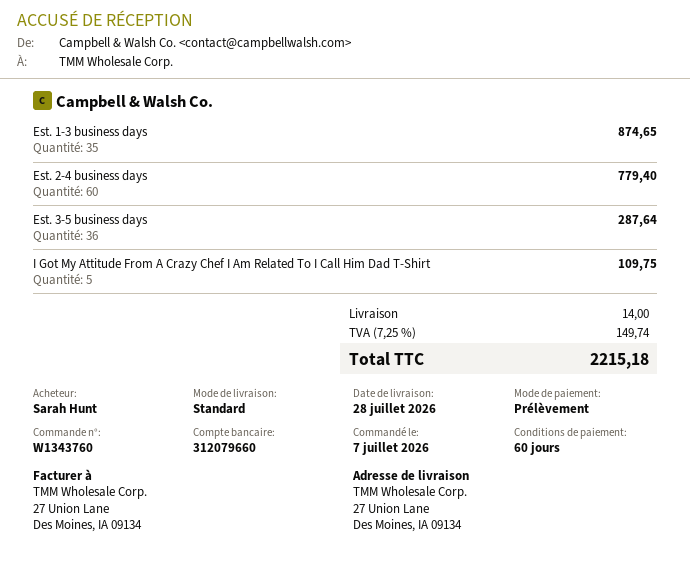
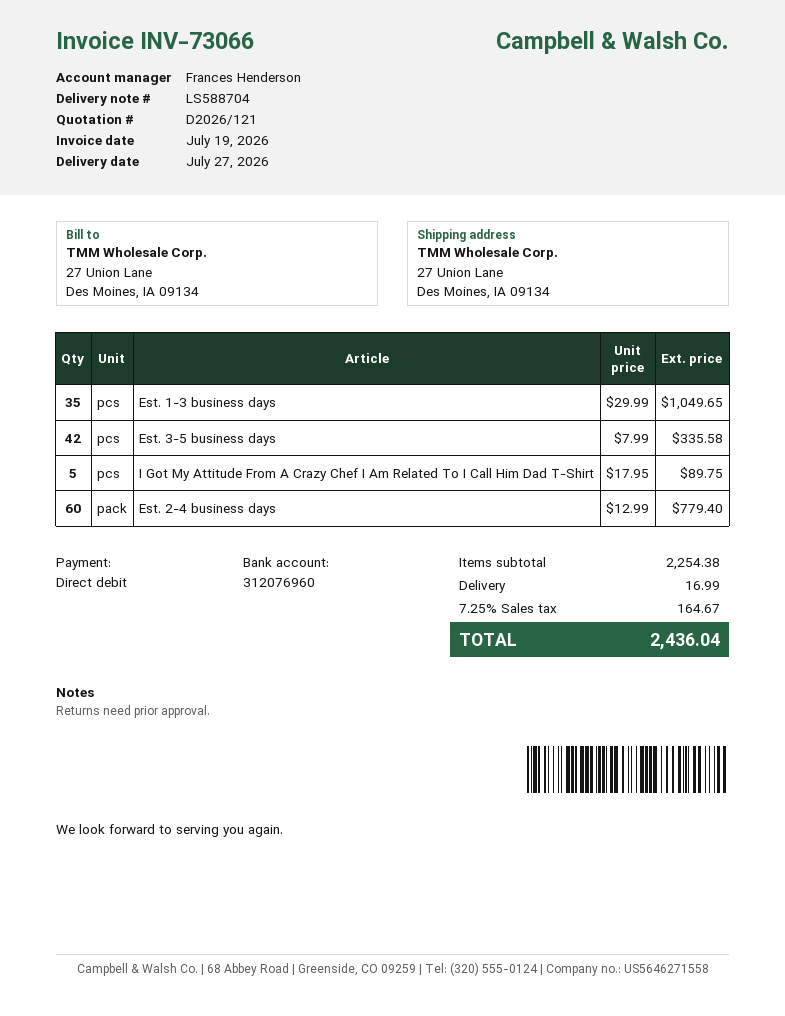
delivery date: 2026-07-28 -> 2026-07-27
bank account: 312079660 -> 312076960
Est. 1-3 business days: 35 for 874.65 -> 35 for 1049.65
Est. 3-5 business days: 36 for 287.64 -> 42 for 335.58
I Got My Attitude From A Crazy Chef I Am Related To I Call Him Dad T-Shirt: 5 for 109.75 -> 5 for 89.75
shipping: 14.00 -> 16.99
tax: 7.25% = 149.74 -> 7.25% = 164.67
total: 2215.18 -> 2436.04

